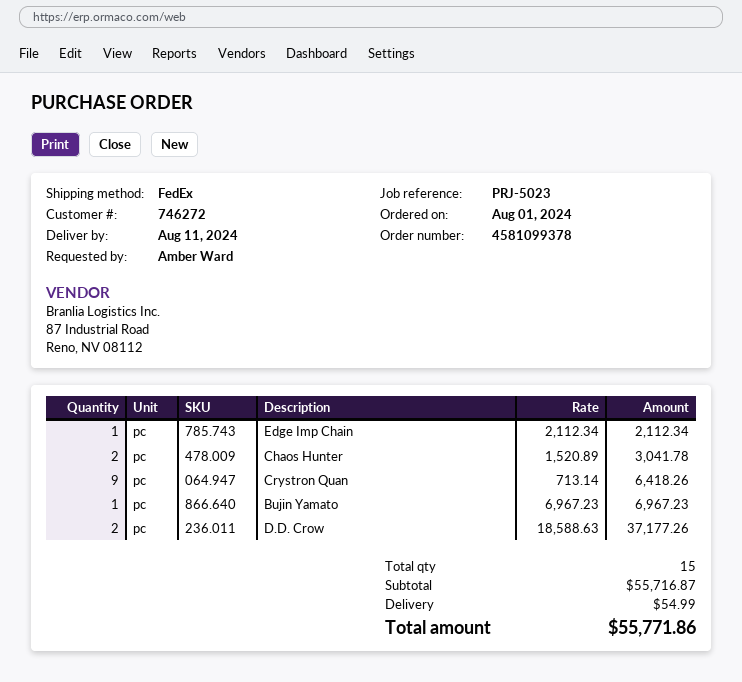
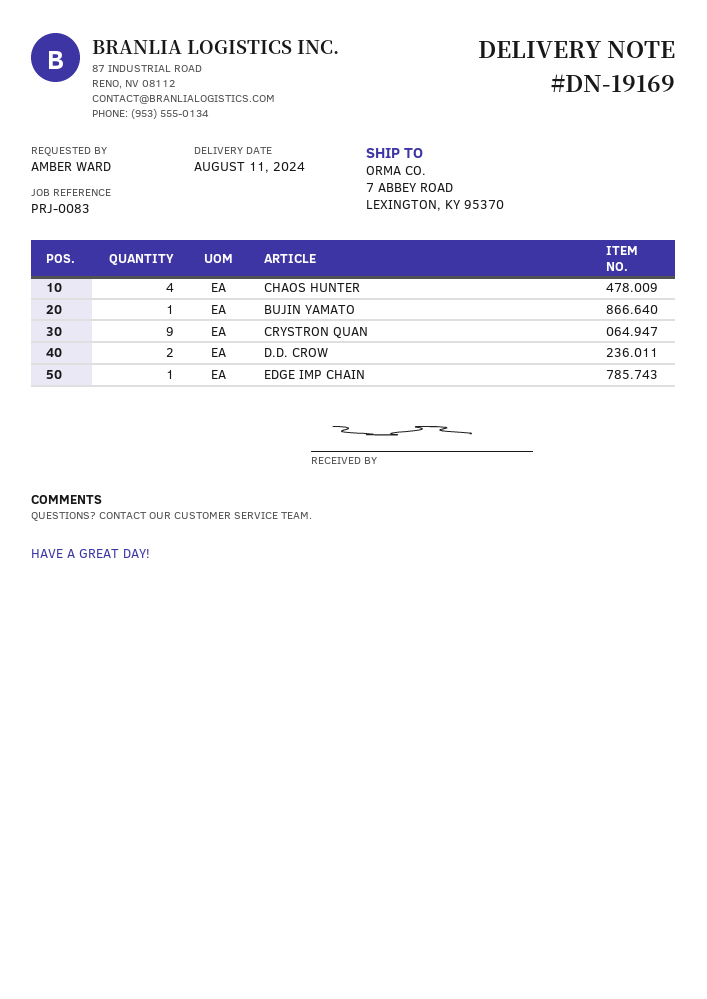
reference: PRJ-5023 -> PRJ-0083
Chaos Hunter: 2 -> 4

